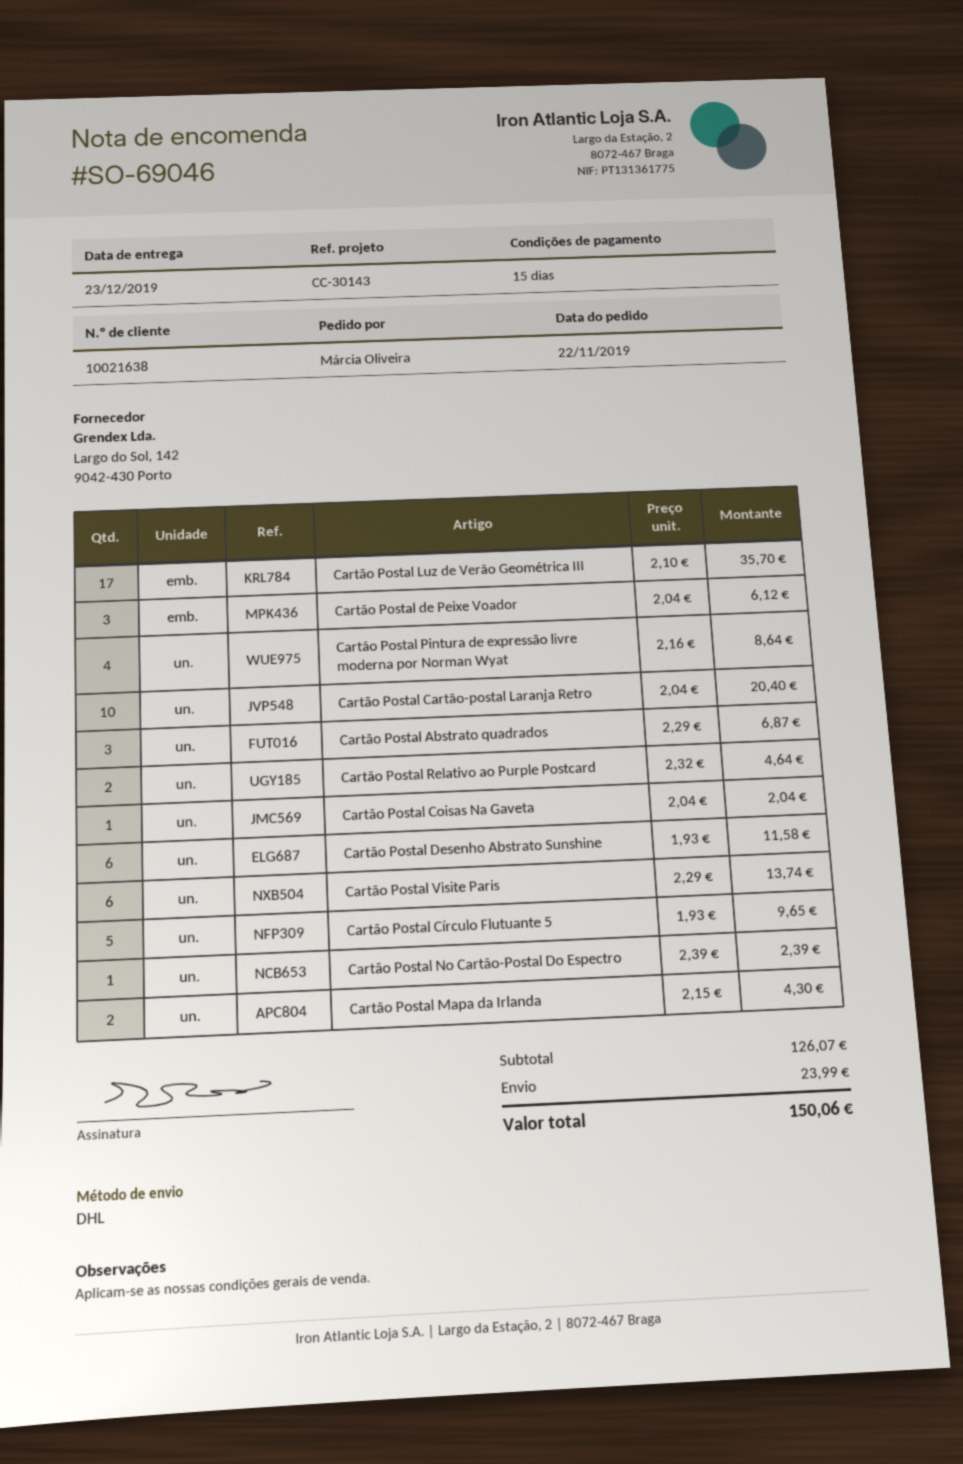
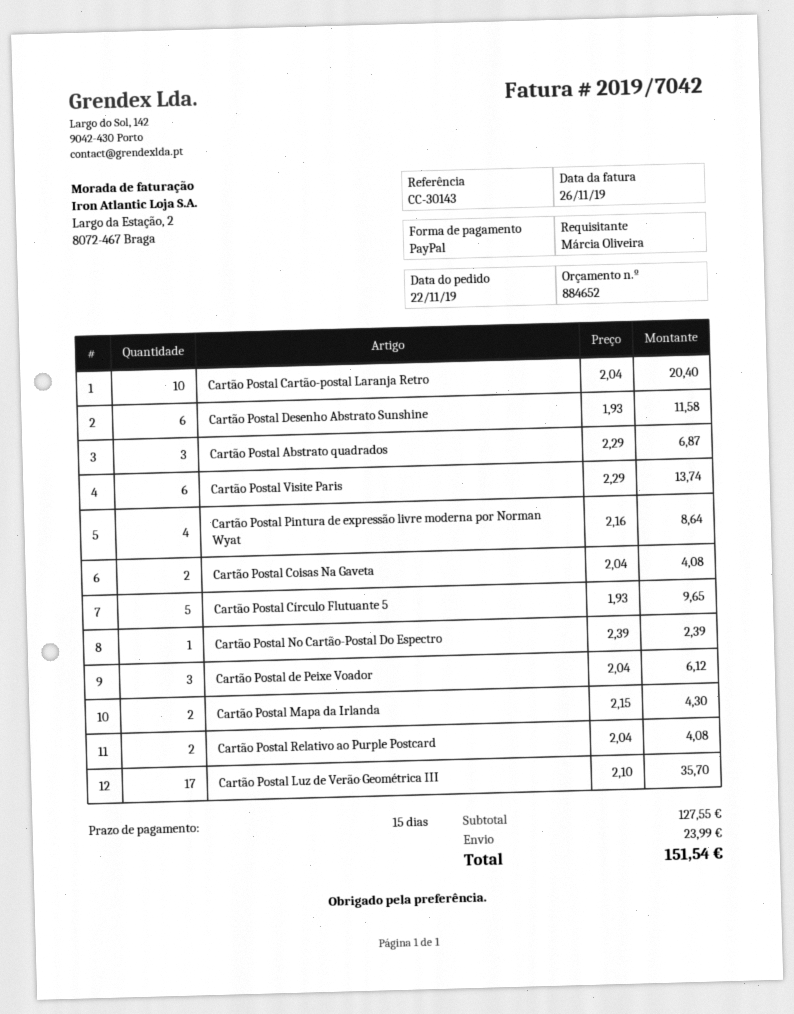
Cartão Postal Relativo ao Purple Postcard: 2 x 2.32 = 4.64 -> 2 x 2.04 = 4.08
Cartão Postal Coisas Na Gaveta: 1 x 2.04 = 2.04 -> 2 x 2.04 = 4.08
subtotal: 126.07 -> 127.55
total: 150.06 -> 151.54

